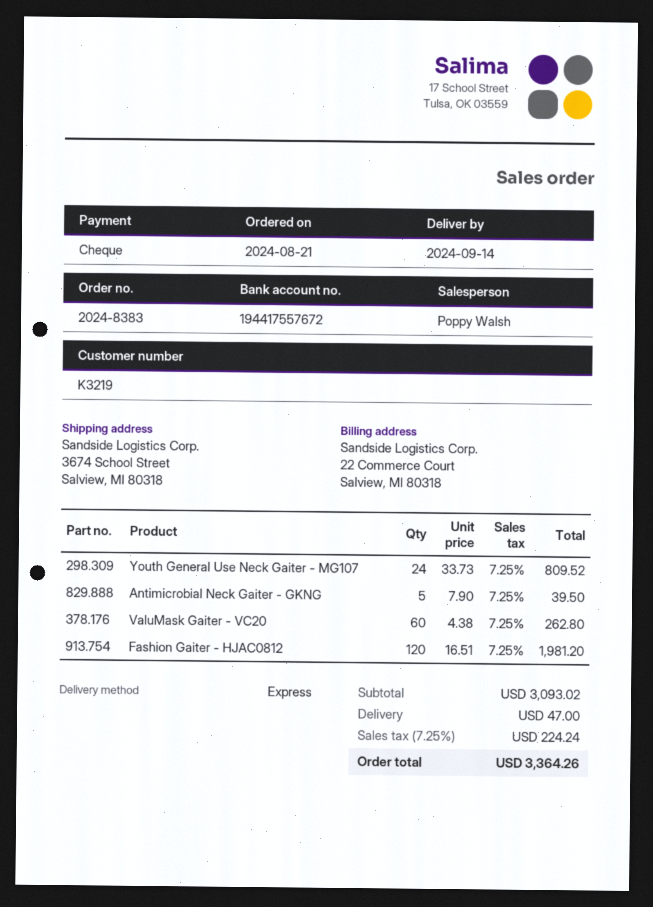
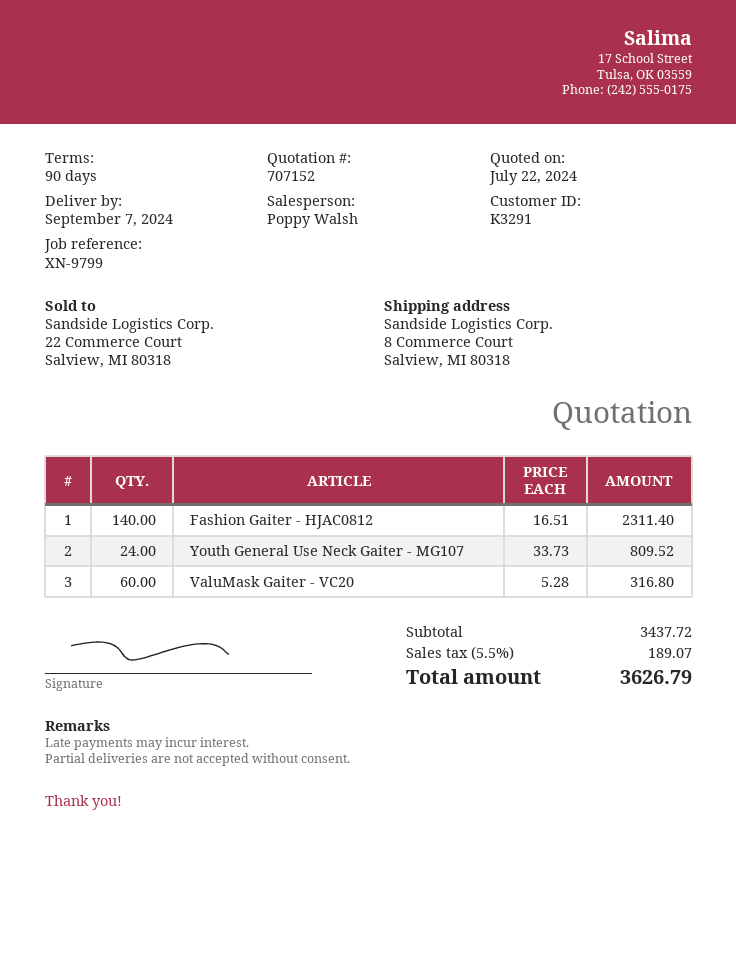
delivery date: 2024-09-14 -> 2024-09-07
customer number: K3219 -> K3291
ship to: 3674 School Street, Salview, MI 80318 -> 8 Commerce Court, Salview, MI 80318
Antimicrobial Neck Gaiter - GKNG: 5 x 7.90 = 39.50 -> none
ValuMask Gaiter - VC20: 60 x 4.38 = 262.80 -> 60 x 5.28 = 316.80
Fashion Gaiter - HJAC0812: 120 x 16.51 = 1981.20 -> 140 x 16.51 = 2311.40
subtotal: 3093.02 -> 3437.72
shipping: 47.00 -> none
tax: 7.25% = 224.24 -> 5.5% = 189.07
total: 3364.26 -> 3626.79

